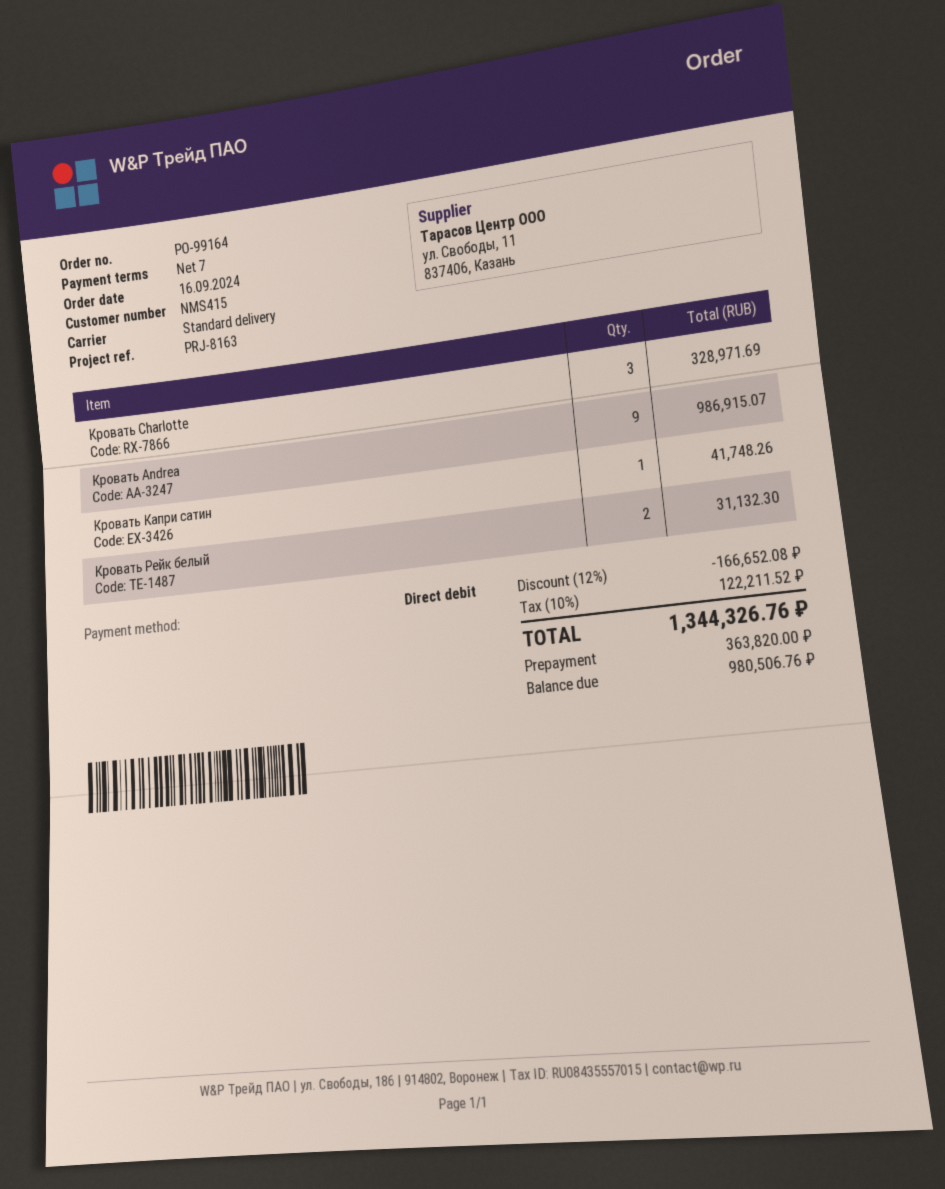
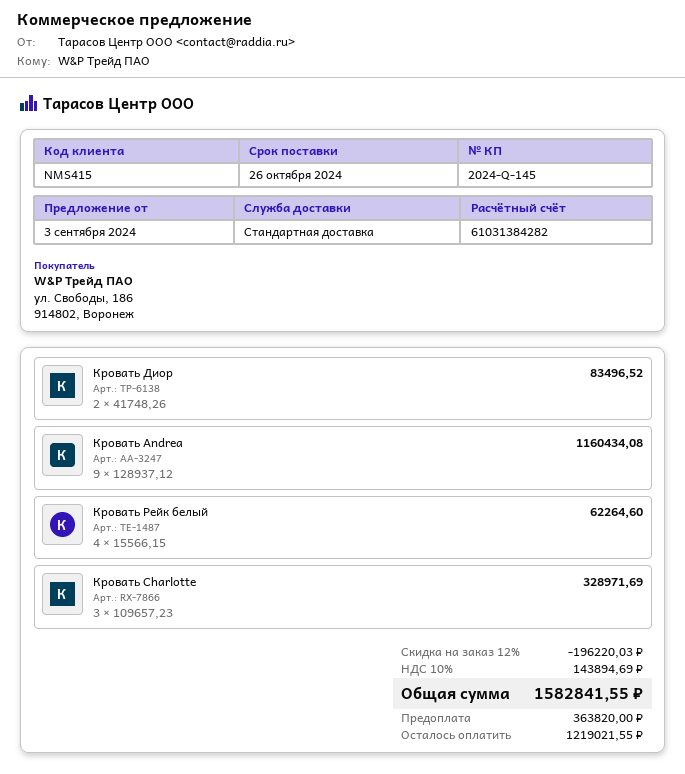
Кровать Andrea: 9 for 986915.07 -> 9 for 1160434.08
Кровать Капри сатин: 1 for 41748.26 -> none
Кровать Рейк белый: 2 for 31132.30 -> 4 for 62264.60
Кровать Диор: none -> 2 for 83496.52
discount: 12% = 166652.08 -> 12% = 196220.03
tax: 10% = 122211.52 -> 10% = 143894.69
total: 1344326.76 -> 1582841.55
balance: 980506.76 -> 1219021.55

